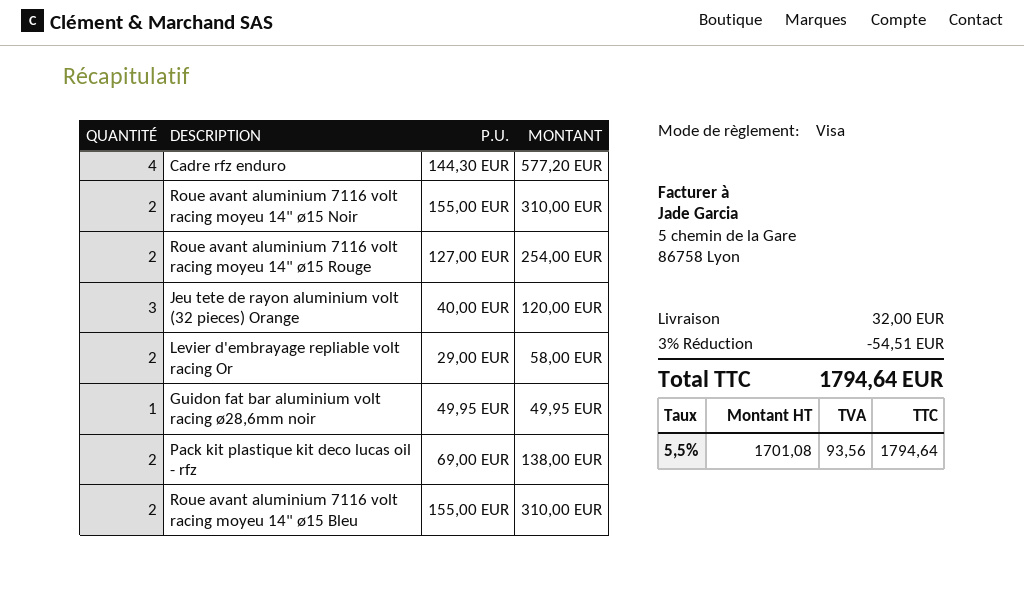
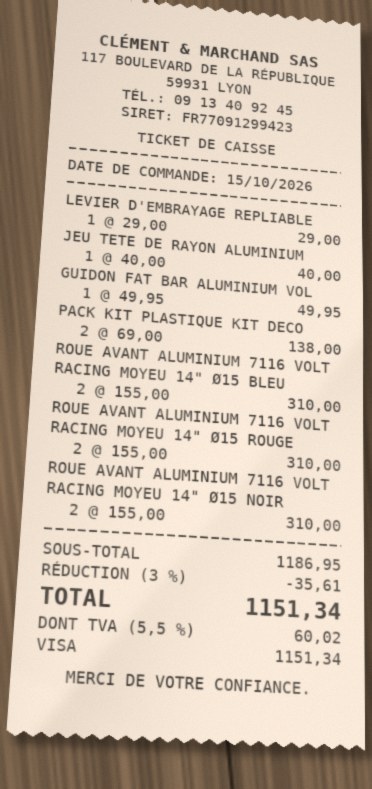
Cadre rfz enduro: 4 x 144.30 = 577.20 -> none
Roue avant aluminium 7116 volt racing moyeu 14" ø15 Rouge: 2 x 127.00 = 254.00 -> 2 x 155.00 = 310.00
Jeu tete de rayon aluminium volt (32 pieces) Orange: 3 x 40.00 = 120.00 -> 1 x 40.00 = 40.00
Levier d'embrayage repliable volt racing Or: 2 x 29.00 = 58.00 -> 1 x 29.00 = 29.00
discount: 3% = 54.51 -> 3% = 35.61
shipping: 32.00 -> none
tax: 5.5% = 93.56 -> 5.5% = 60.02
total: 1794.64 -> 1151.34

